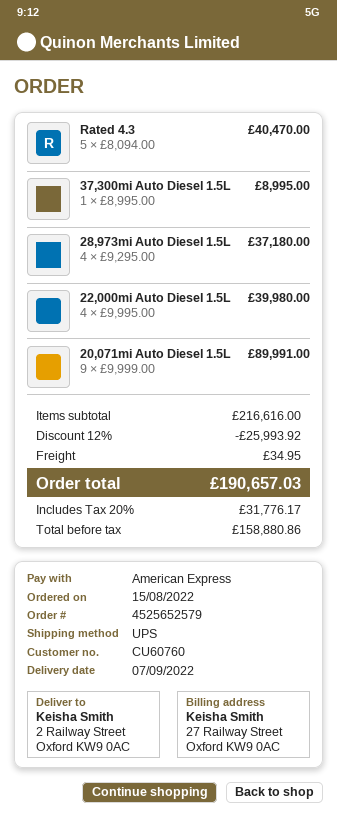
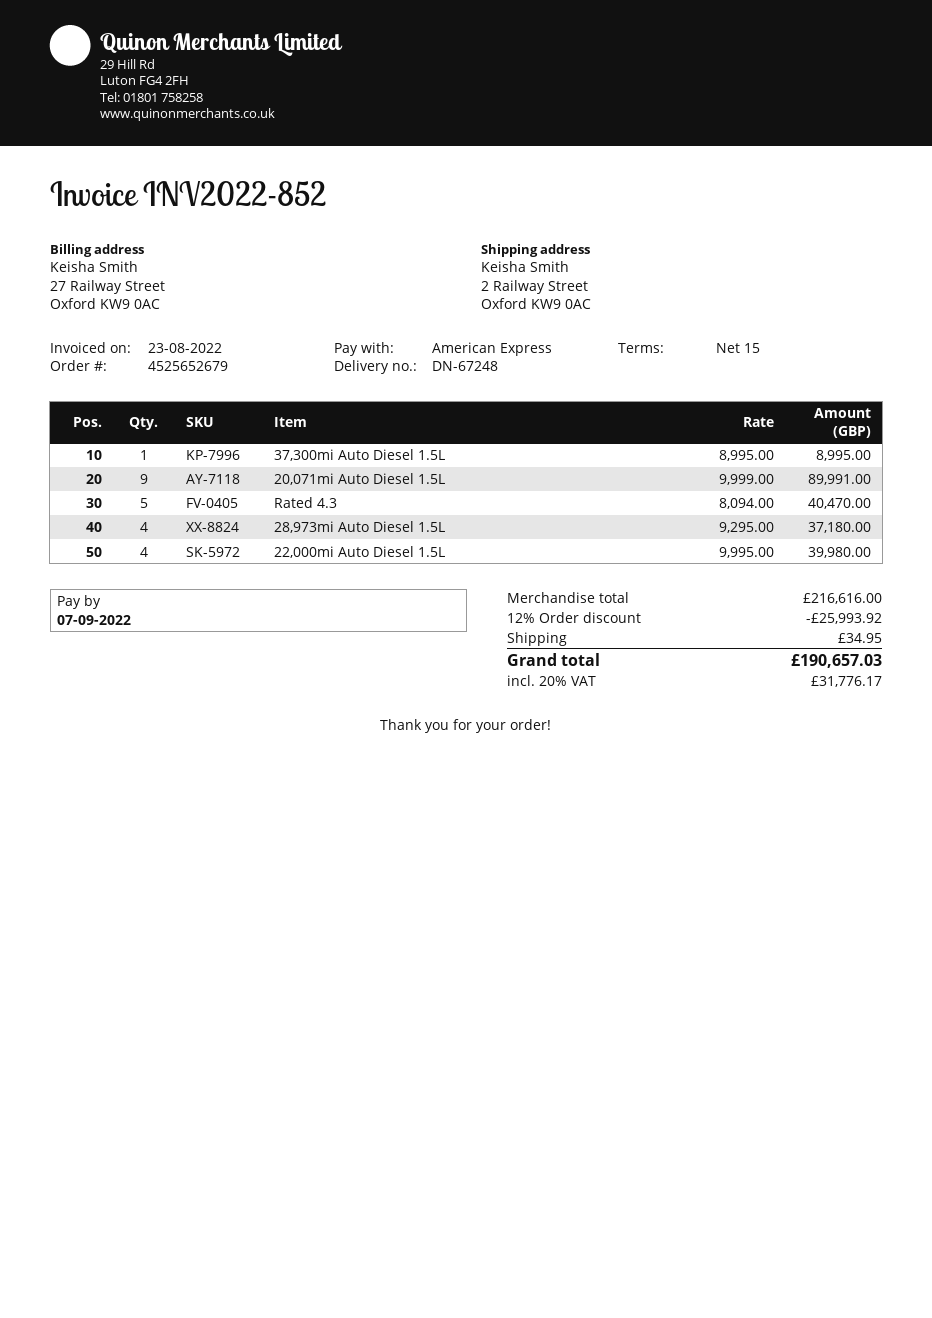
order number: 4525652579 -> 4525652679

